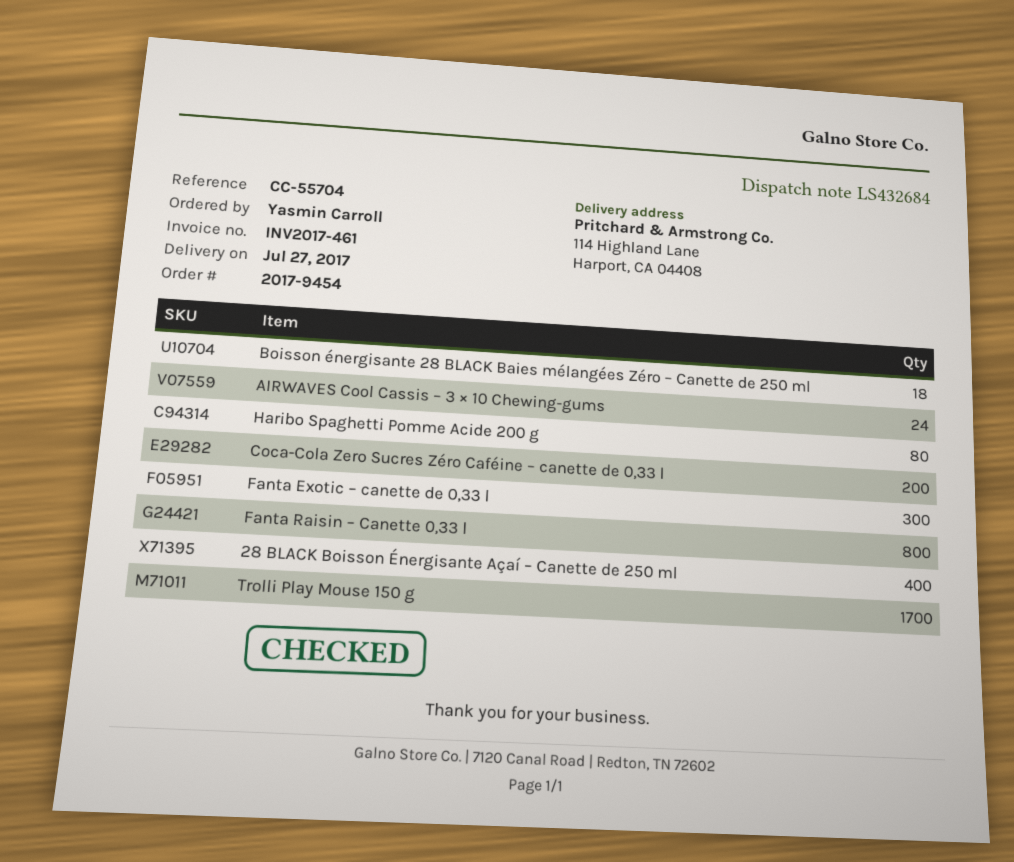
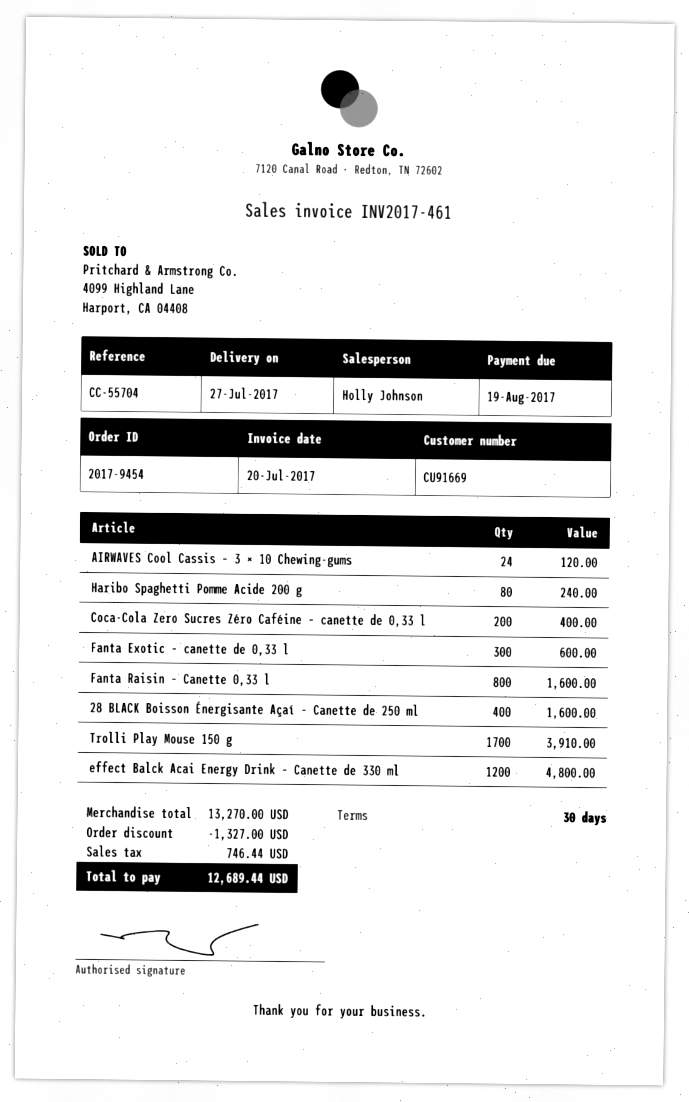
Boisson énergisante 28 BLACK Baies mélangées Zéro – Canette de 250 ml: 18 -> none
effect Balck Acai Energy Drink – Canette de 330 ml: none -> 1200

